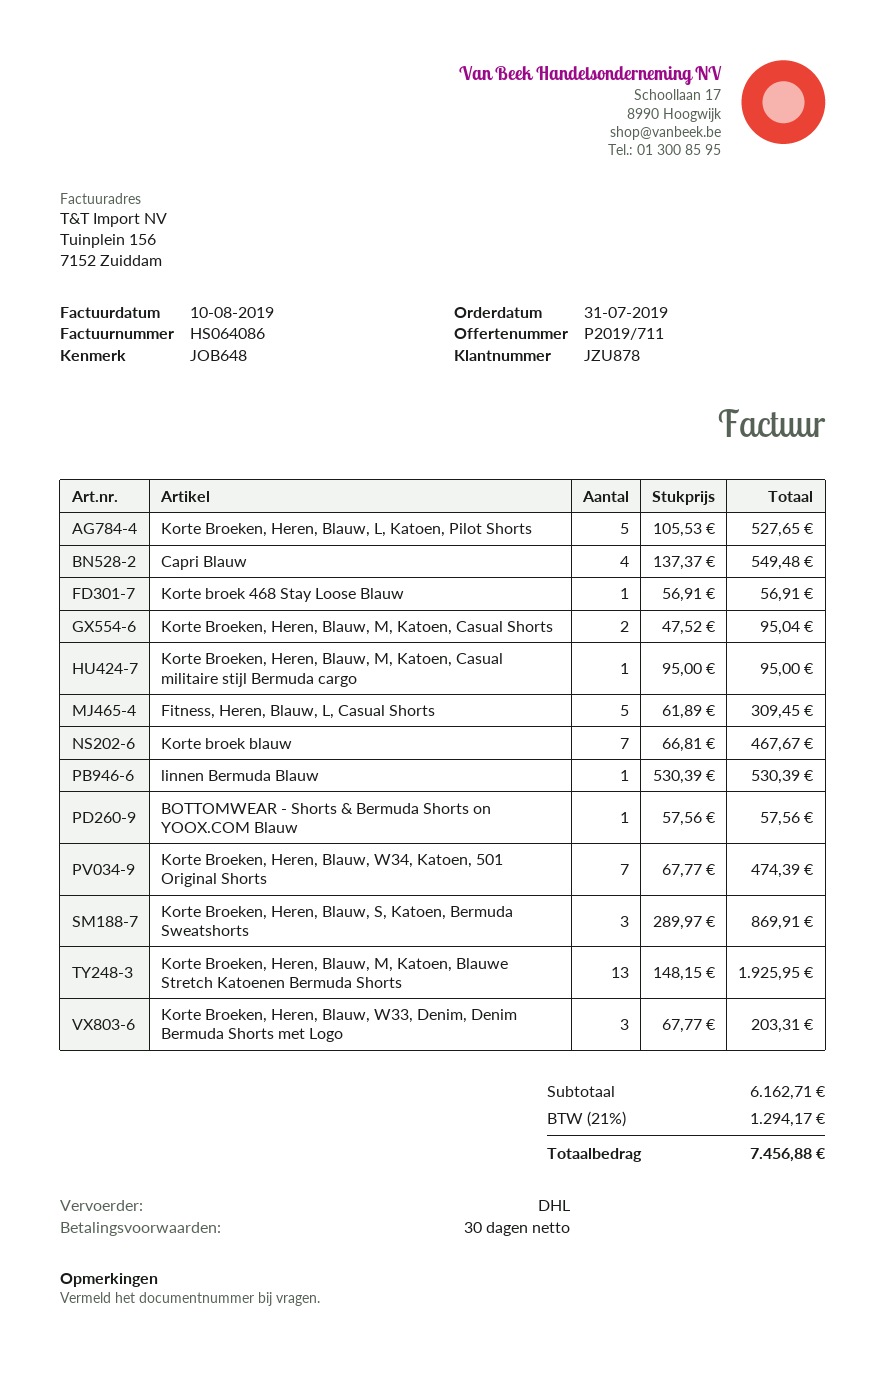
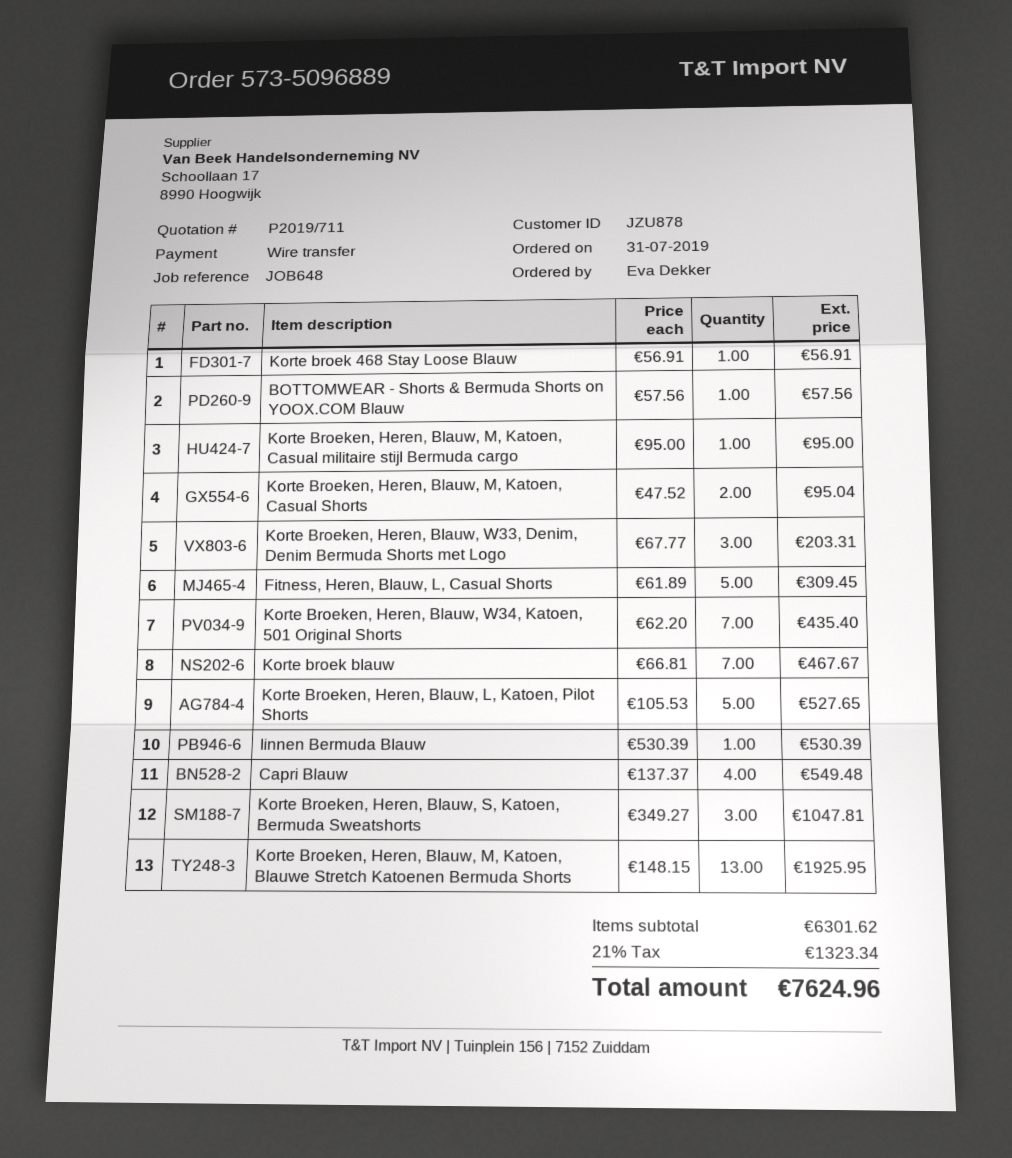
Korte Broeken, Heren, Blauw, W34, Katoen, 501 Original Shorts: 7 x 67.77 = 474.39 -> 7 x 62.20 = 435.40
Korte Broeken, Heren, Blauw, S, Katoen, Bermuda Sweatshorts: 3 x 289.97 = 869.91 -> 3 x 349.27 = 1047.81
subtotal: 6162.71 -> 6301.62
tax: 21% = 1294.17 -> 21% = 1323.34
total: 7456.88 -> 7624.96

